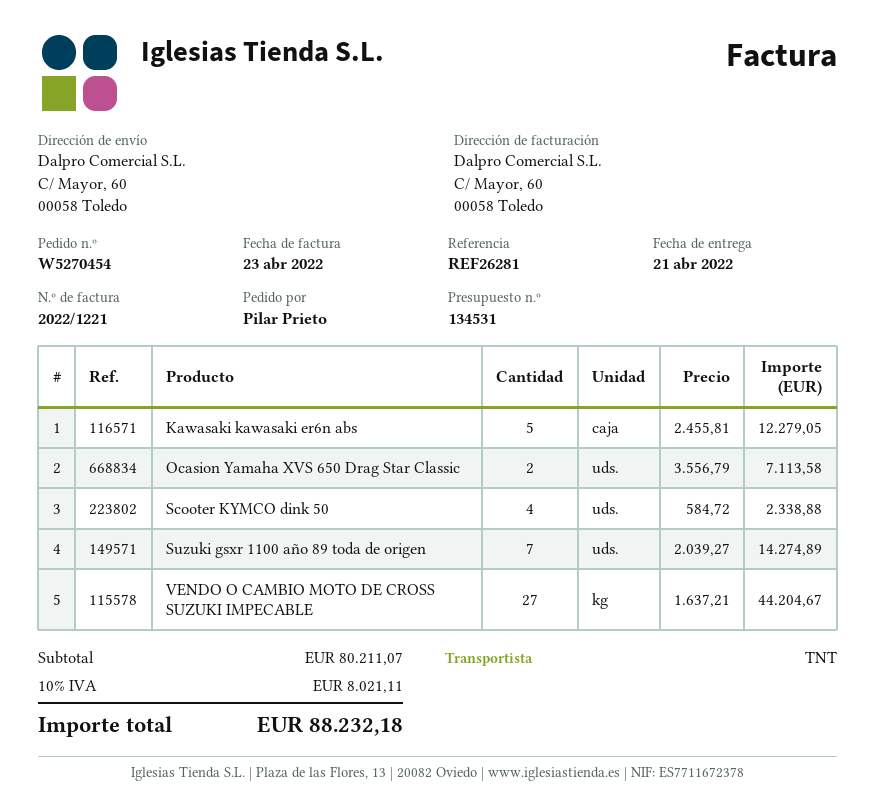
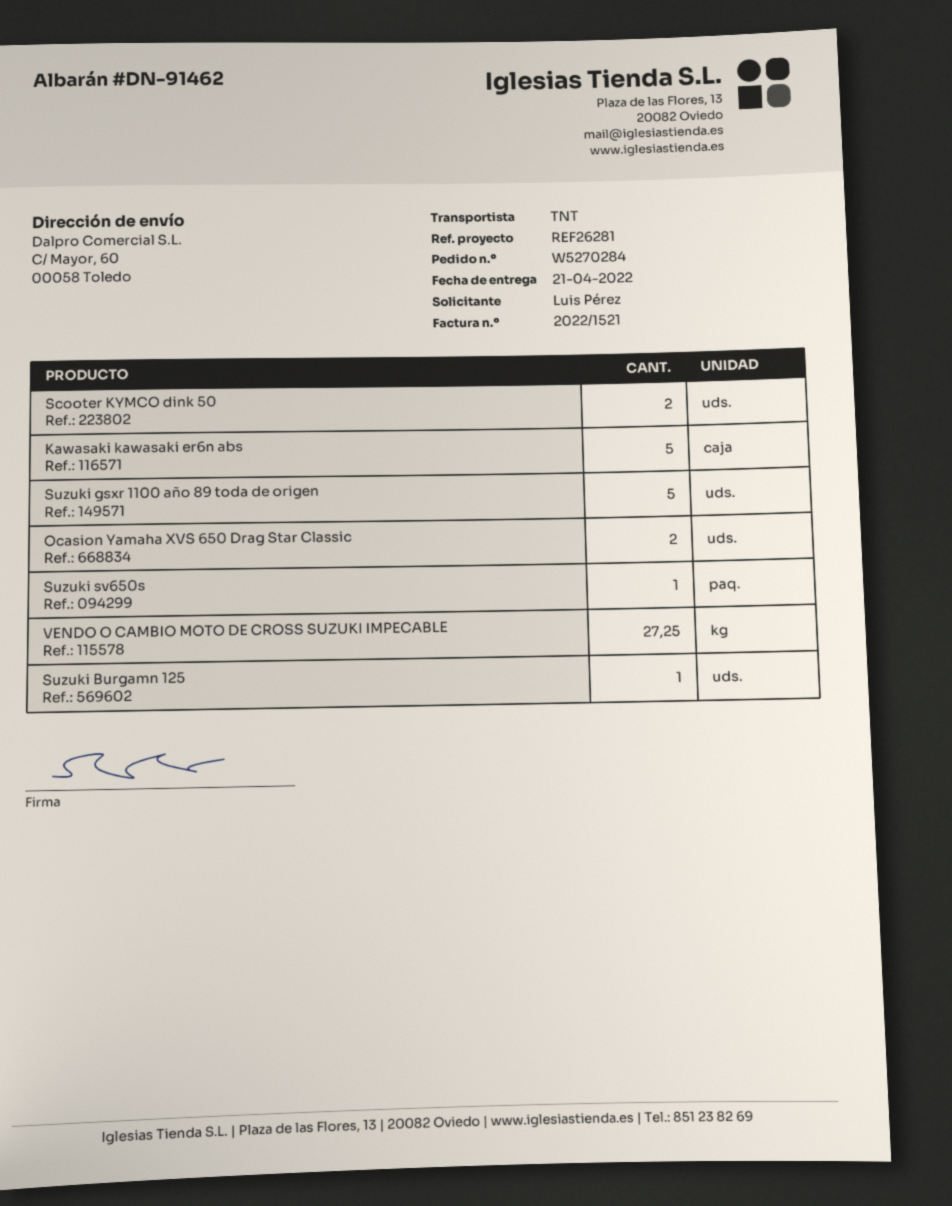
order number: W5270454 -> W5270284
invoice number: 2022/1221 -> 2022/1521
ordered by: Pilar Prieto -> Luis Pérez
Scooter KYMCO dink 50: 4 -> 2
Suzuki gsxr 1100 año 89 toda de origen: 7 -> 5
VENDO O CAMBIO MOTO DE CROSS SUZUKI IMPECABLE: 27 -> 27.25
Suzuki sv650s: none -> 1
Suzuki Burgamn 125: none -> 1

